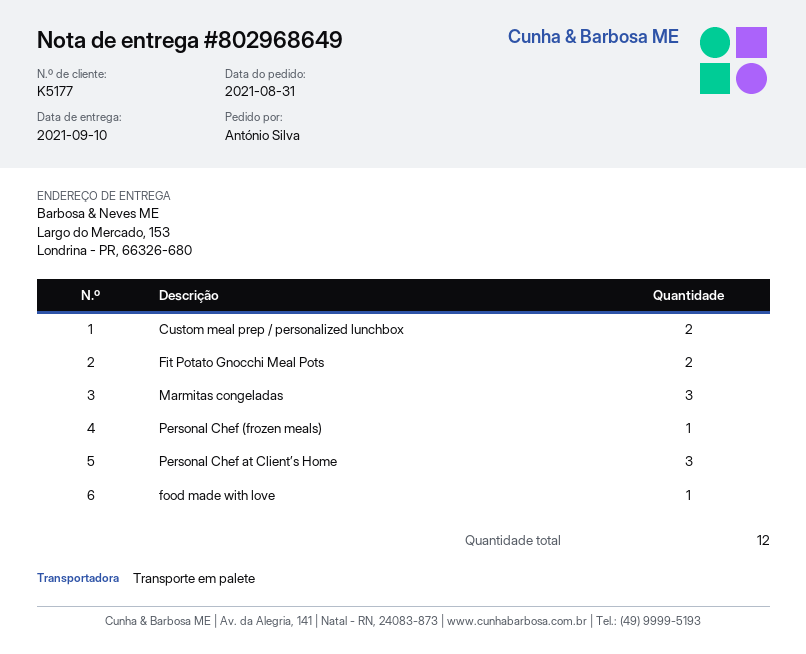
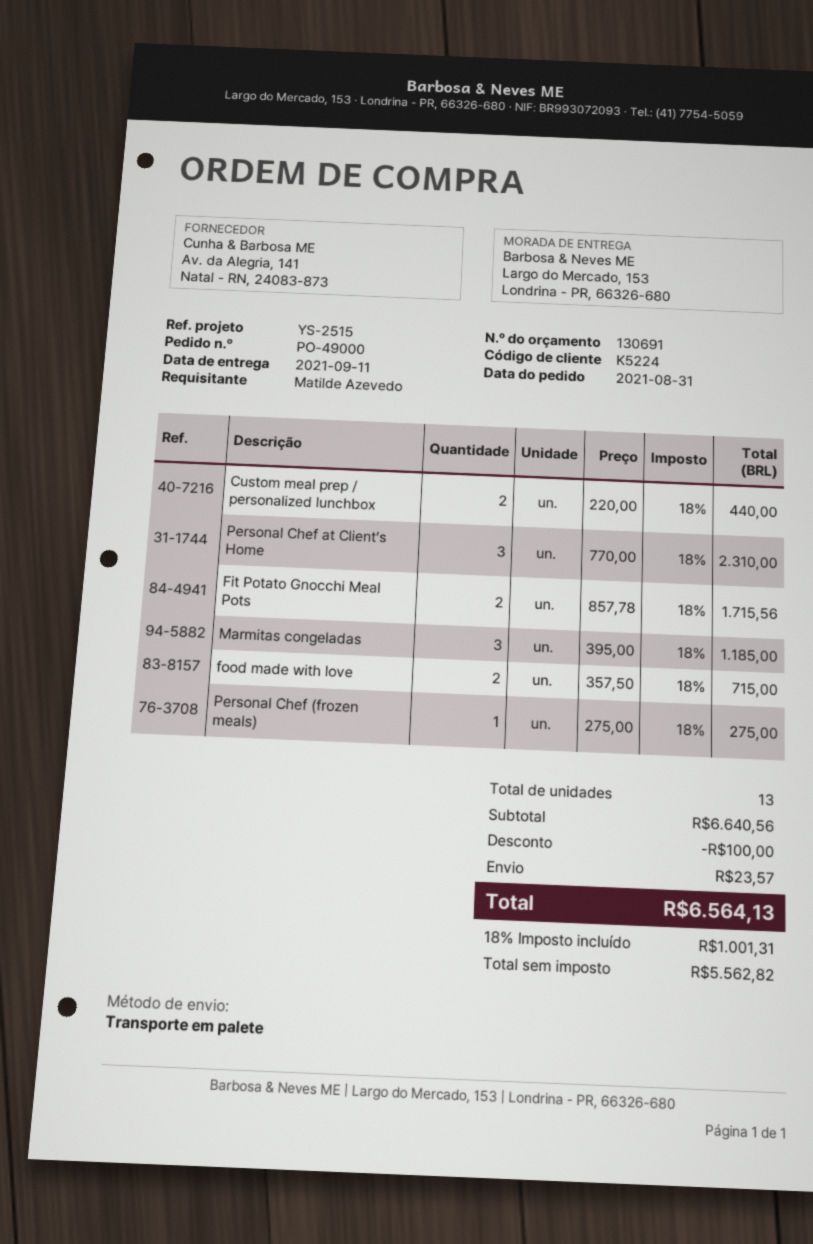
delivery date: 2021-09-10 -> 2021-09-11
customer number: K5177 -> K5224
ordered by: António Silva -> Matilde Azevedo
food made with love: 1 -> 2
total quantity: 12 -> 13

